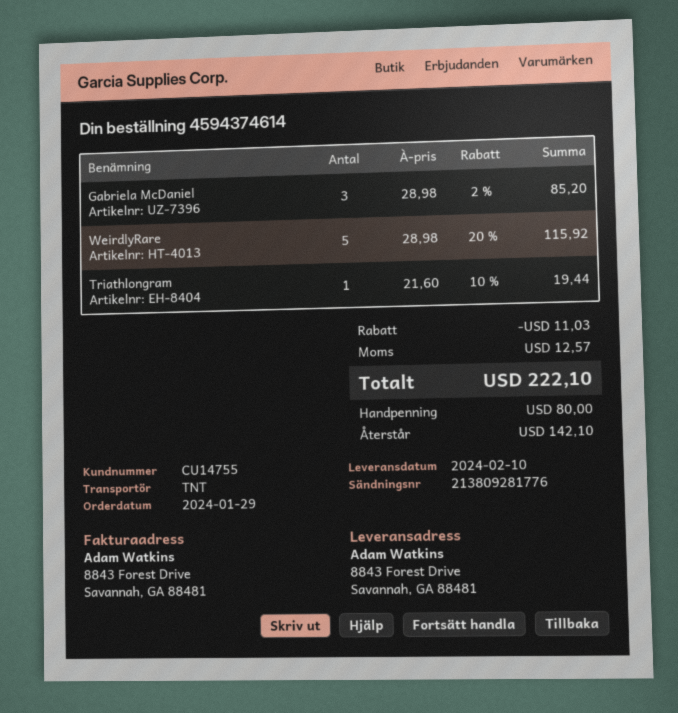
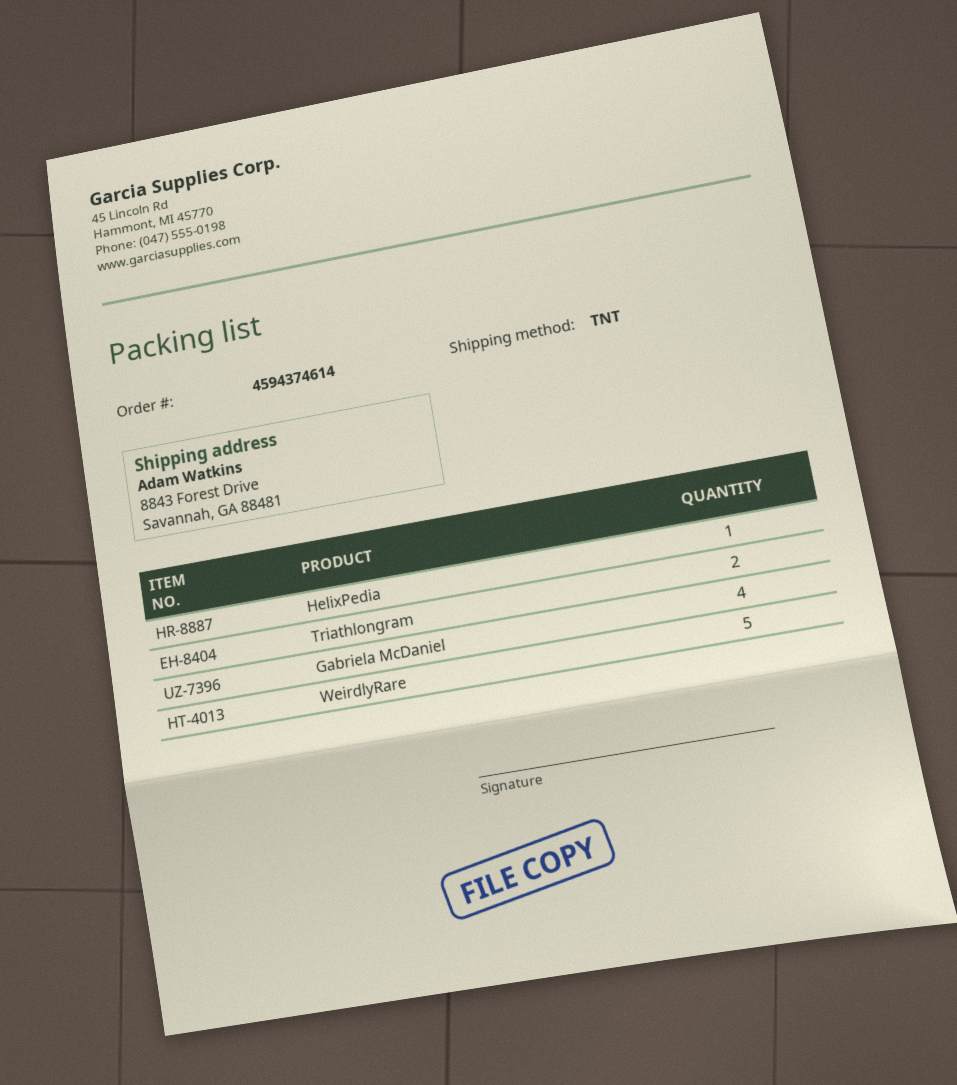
Gabriela McDaniel: 3 -> 4
Triathlongram: 1 -> 2
HelixPedia: none -> 1

